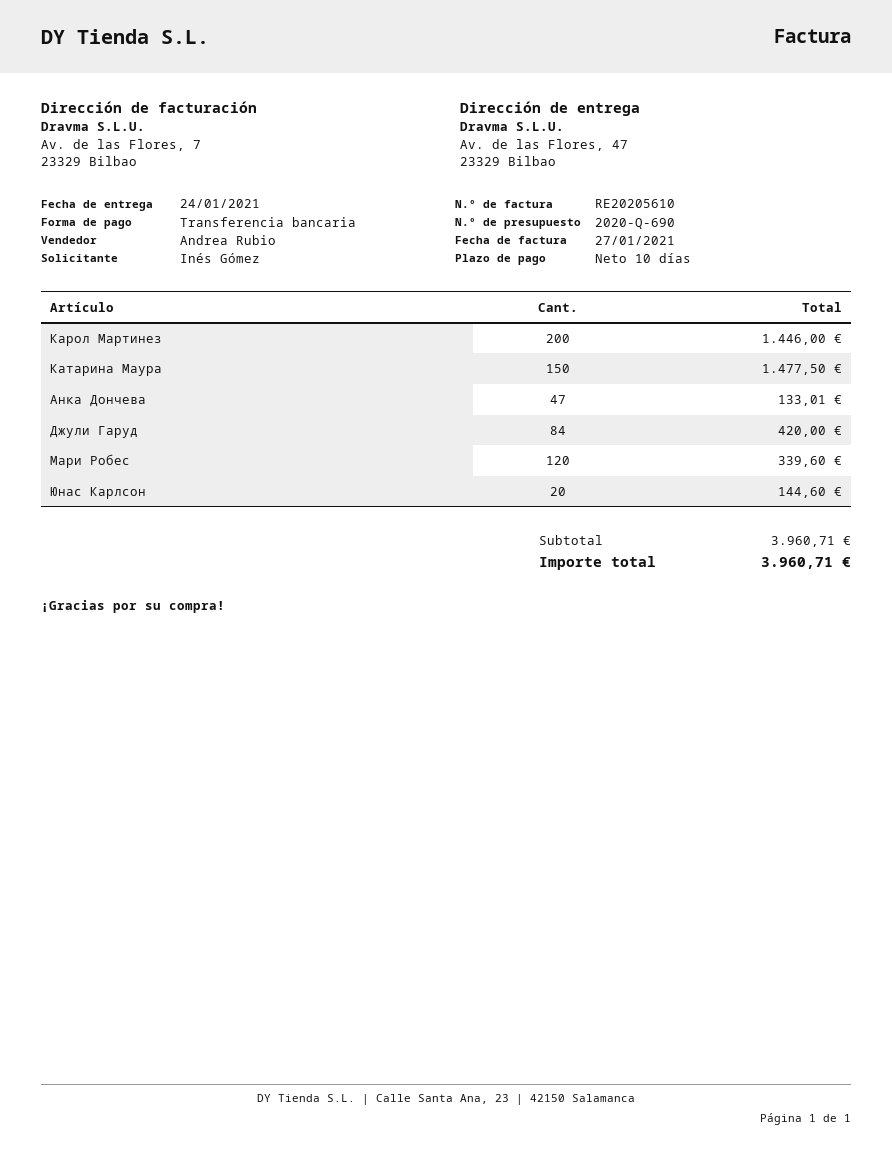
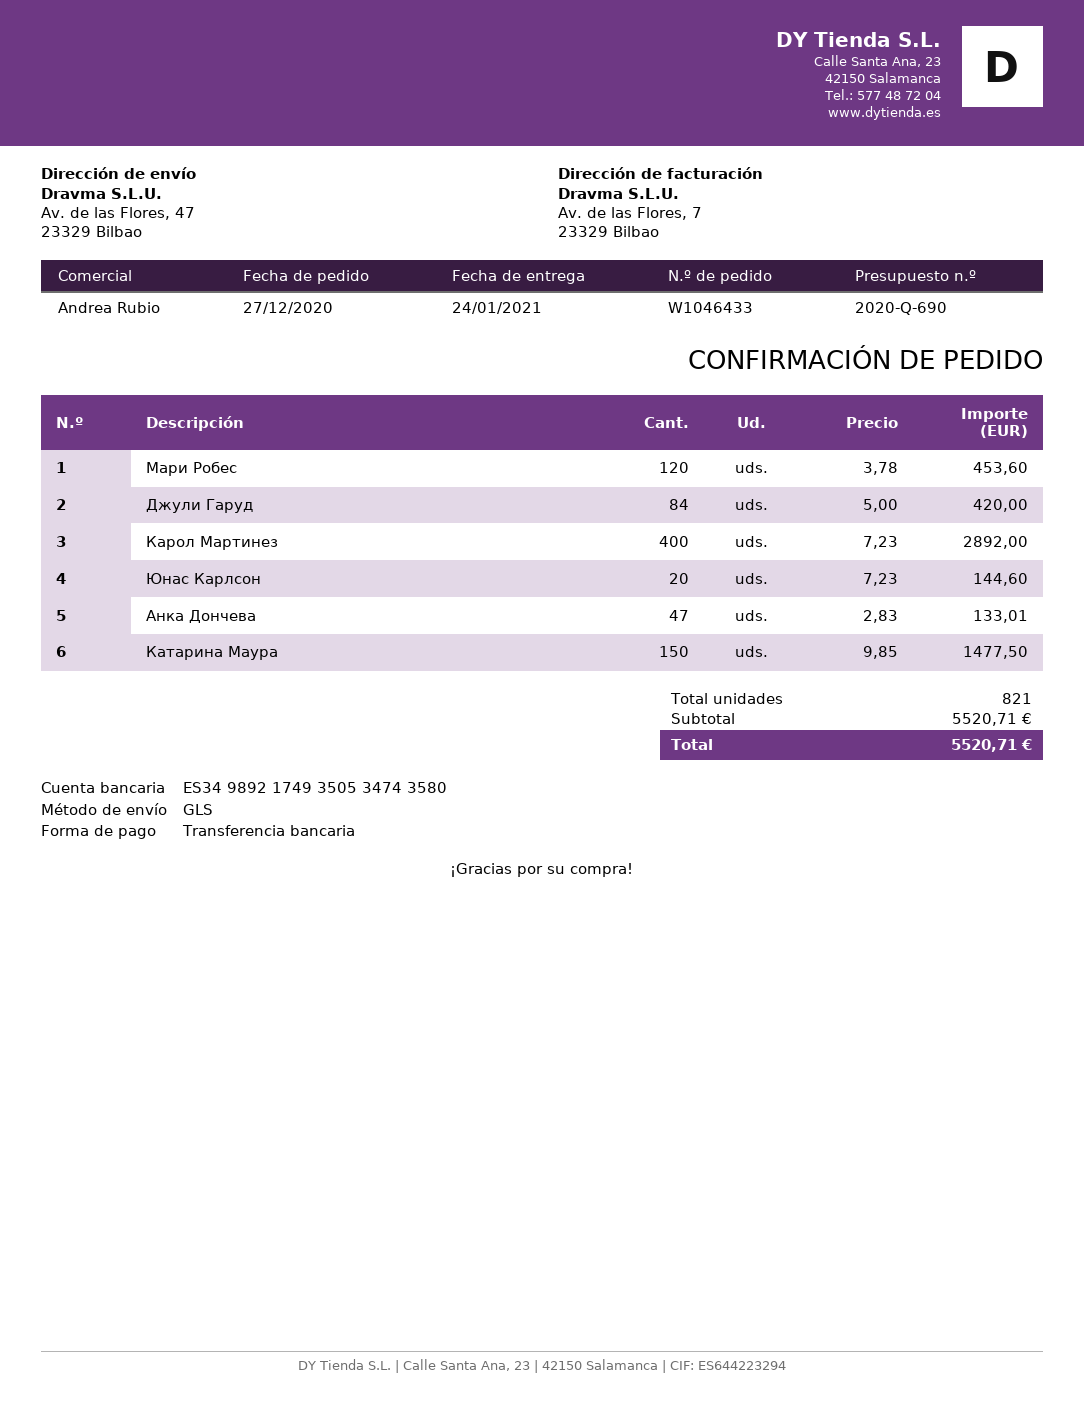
Карол Мартинез: 200 for 1446.00 -> 400 for 2892.00
Мари Робес: 120 for 339.60 -> 120 for 453.60
subtotal: 3960.71 -> 5520.71
total: 3960.71 -> 5520.71

